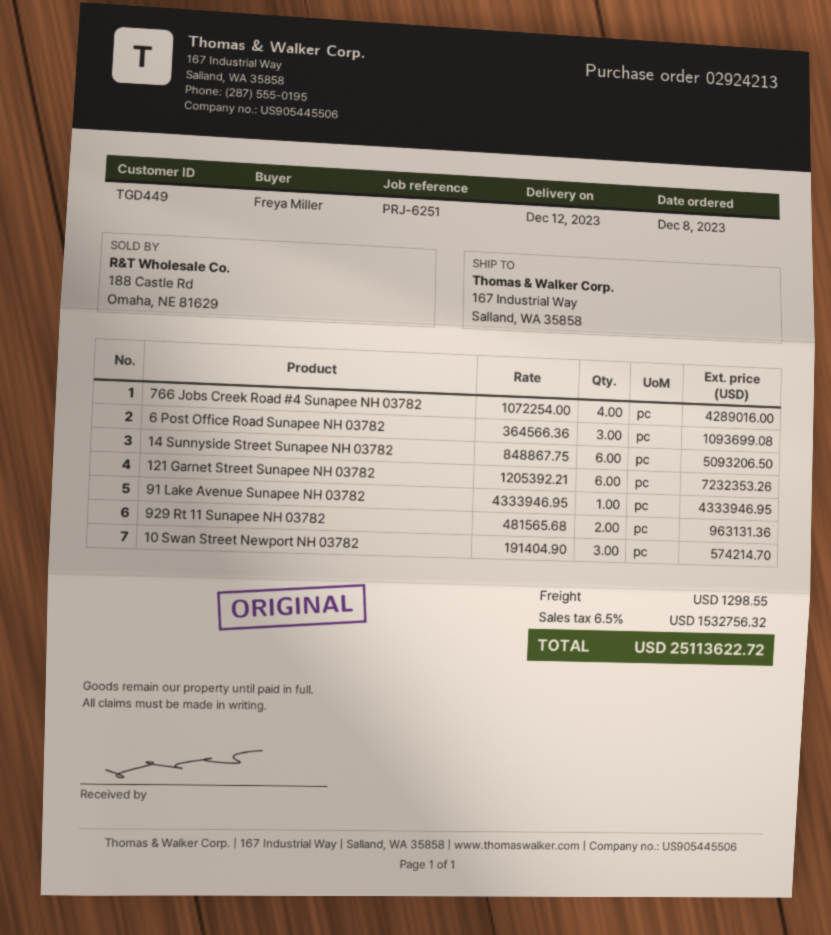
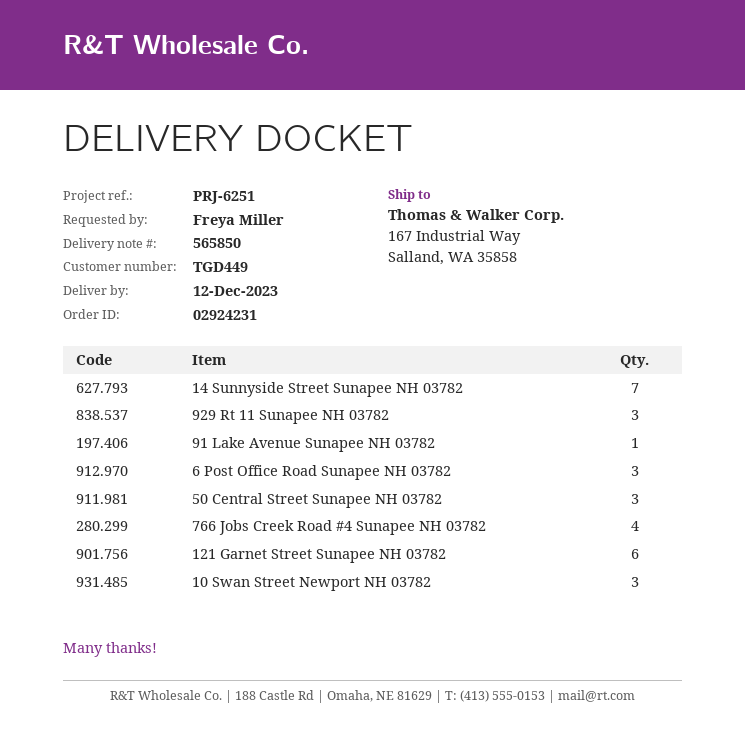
order number: 02924213 -> 02924231
14 Sunnyside Street Sunapee NH 03782: 6 -> 7
929 Rt 11 Sunapee NH 03782: 2 -> 3
50 Central Street Sunapee NH 03782: none -> 3

